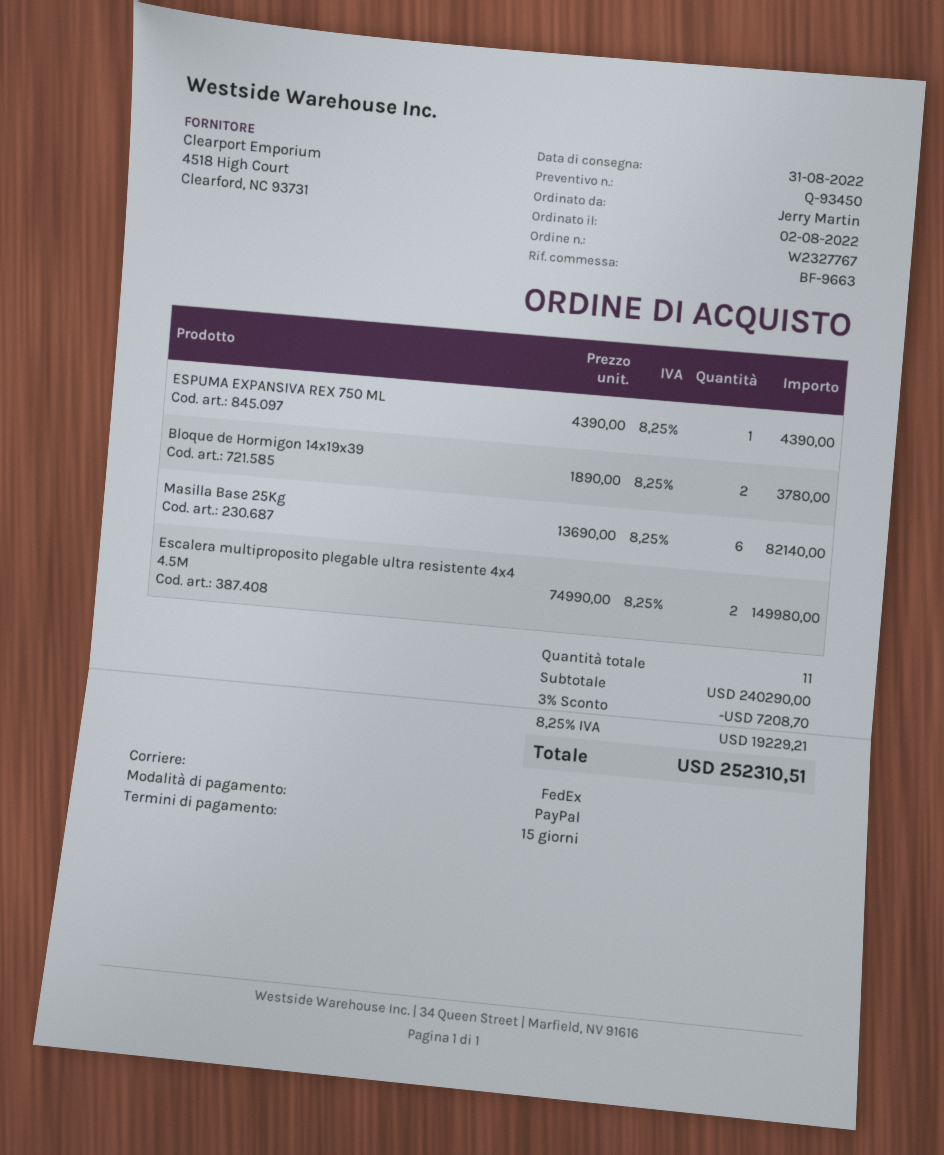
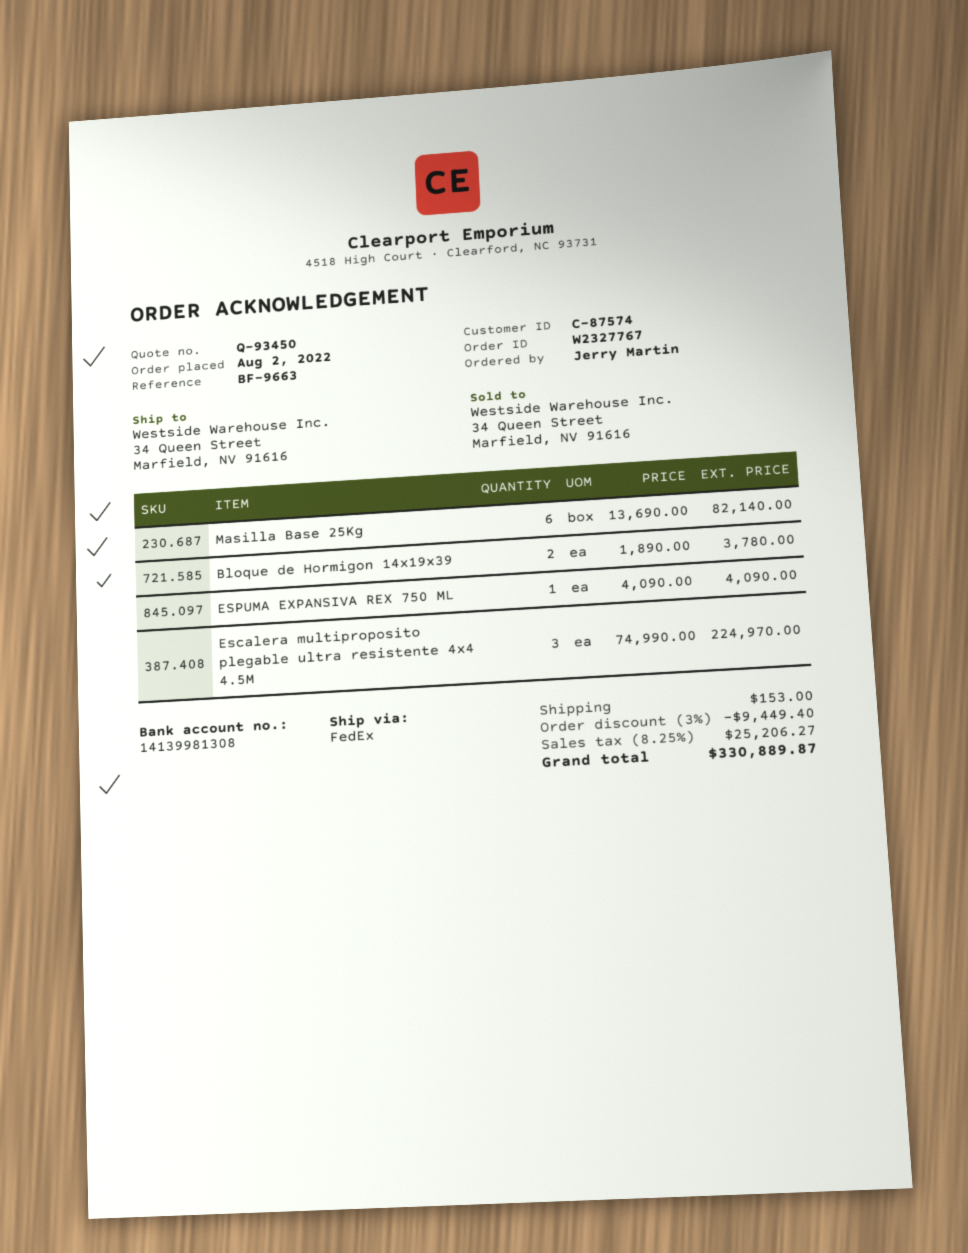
ESPUMA EXPANSIVA REX 750 ML: 1 x 4390.00 = 4390.00 -> 1 x 4090.00 = 4090.00
Escalera multiproposito plegable ultra resistente 4x4 4.5M: 2 x 74990.00 = 149980.00 -> 3 x 74990.00 = 224970.00
discount: 3% = 7208.70 -> 3% = 9449.40
shipping: none -> 153.00
tax: 8.25% = 19229.21 -> 8.25% = 25206.27
total: 252310.51 -> 330889.87

